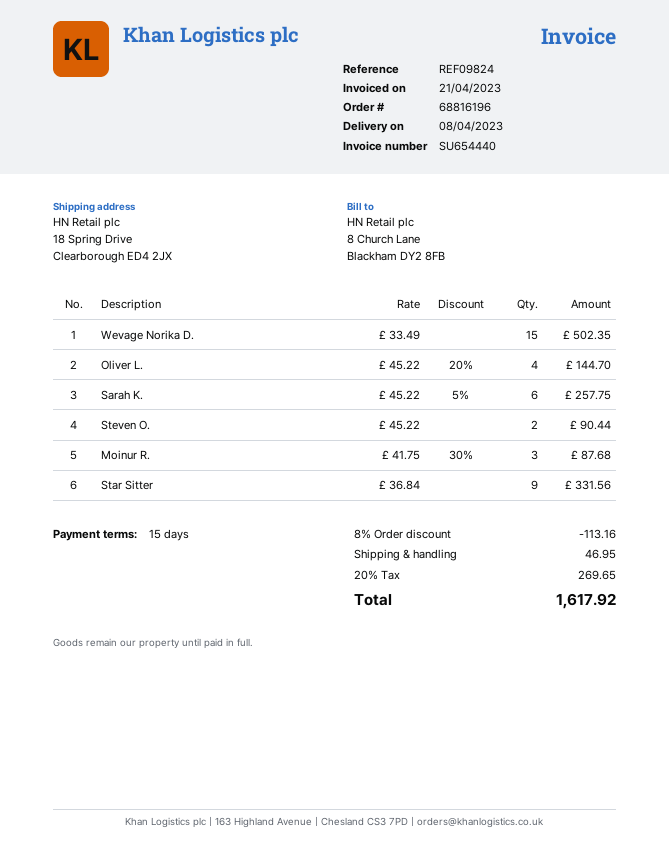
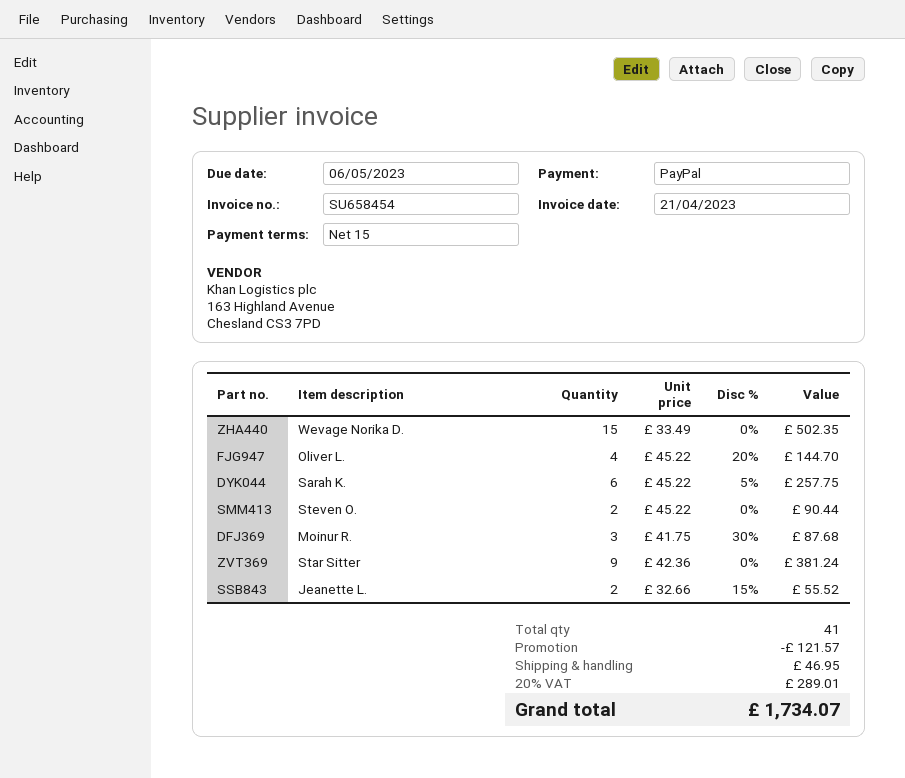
invoice number: SU654440 -> SU658454
Star Sitter: 9 x 36.84 = 331.56 -> 9 x 42.36 = 381.24
Jeanette L.: none -> 2 x 32.66 - 15% = 55.52
discount: 113.16 -> 121.57
tax: 20% = 269.65 -> 20% = 289.01
total: 1617.92 -> 1734.07

